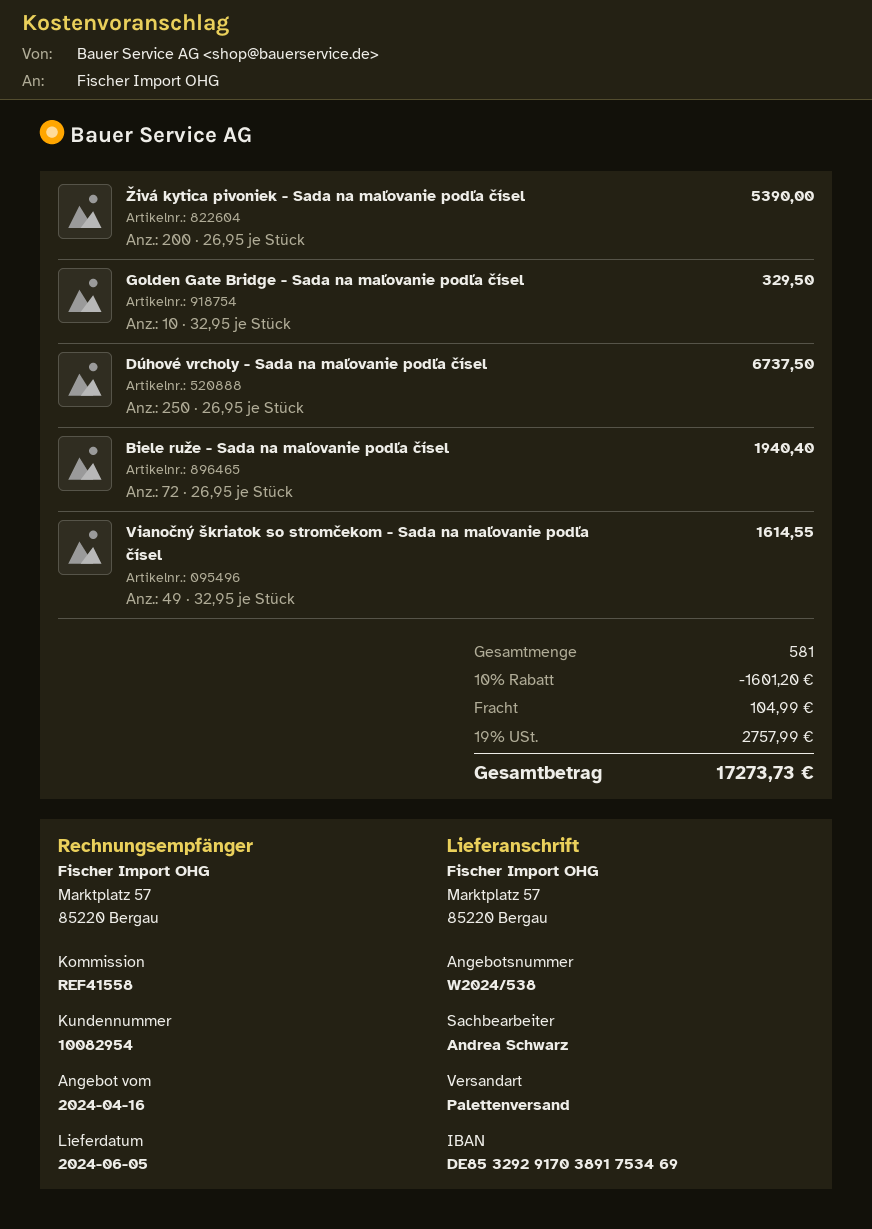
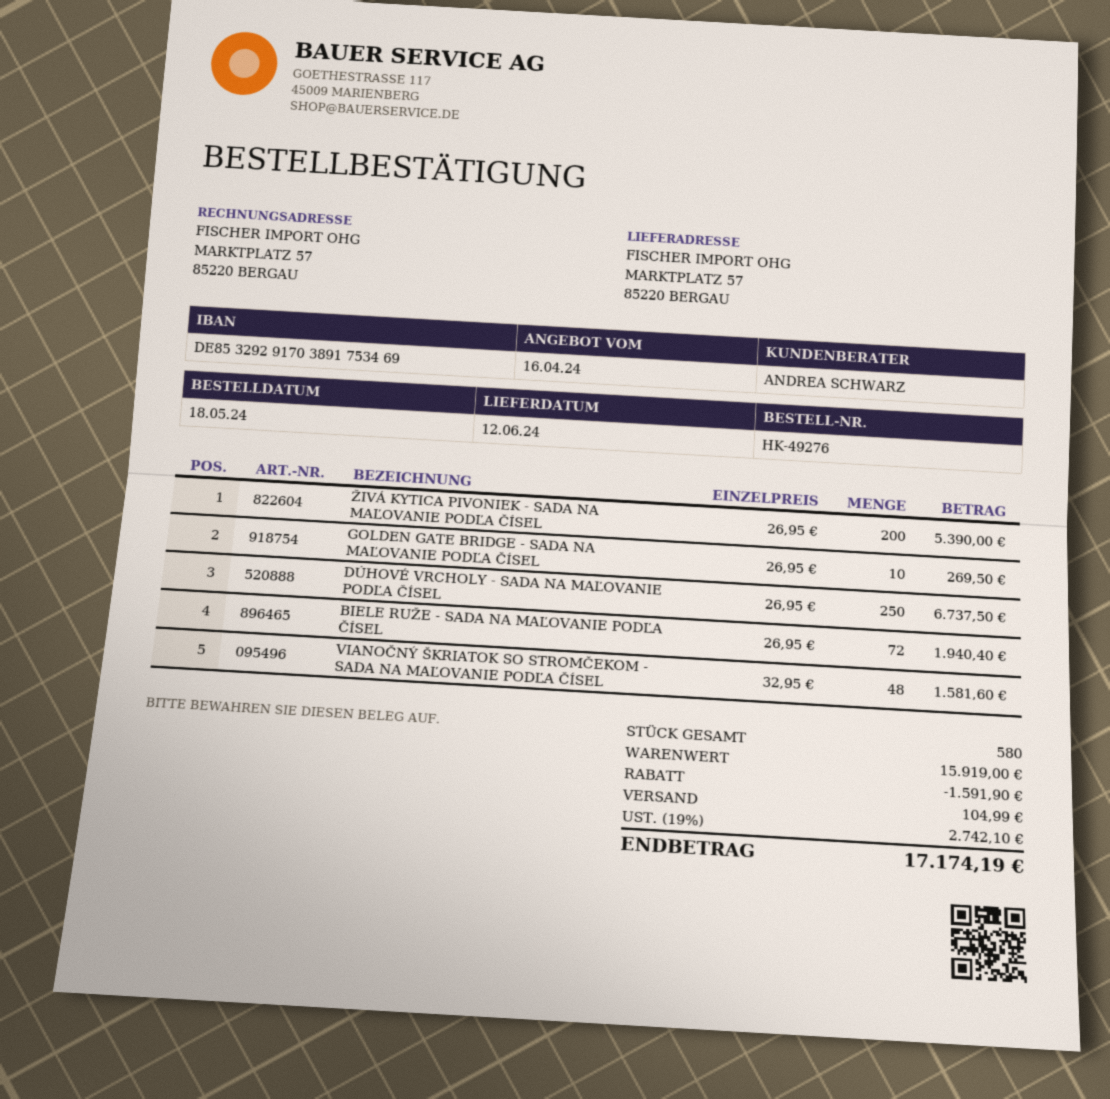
delivery date: 2024-06-05 -> 2024-06-12
Golden Gate Bridge - Sada na maľovanie podľa čísel: 10 x 32.95 = 329.50 -> 10 x 26.95 = 269.50
Vianočný škriatok so stromčekom - Sada na maľovanie podľa čísel: 49 x 32.95 = 1614.55 -> 48 x 32.95 = 1581.60
total quantity: 581 -> 580
discount: 1601.20 -> 1591.90
tax: 19% = 2757.99 -> 19% = 2742.10
total: 17273.73 -> 17174.19

